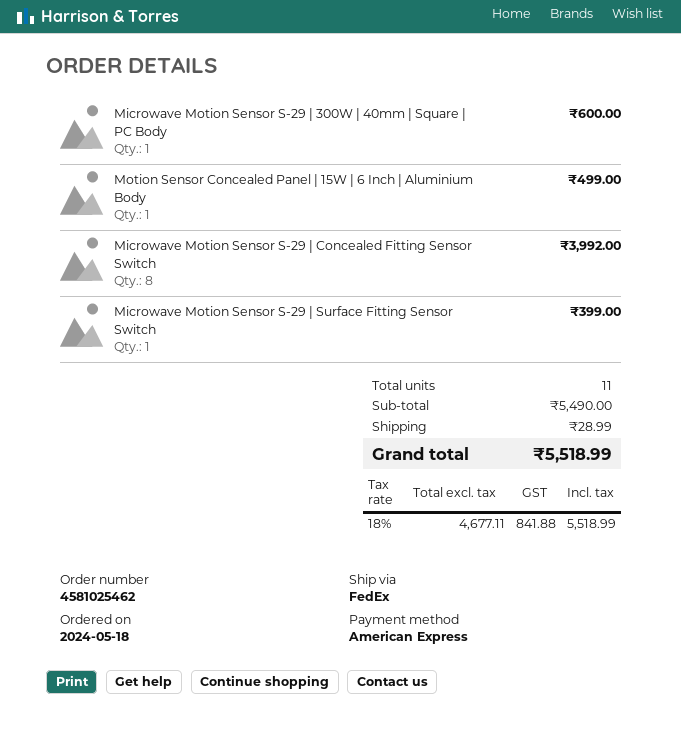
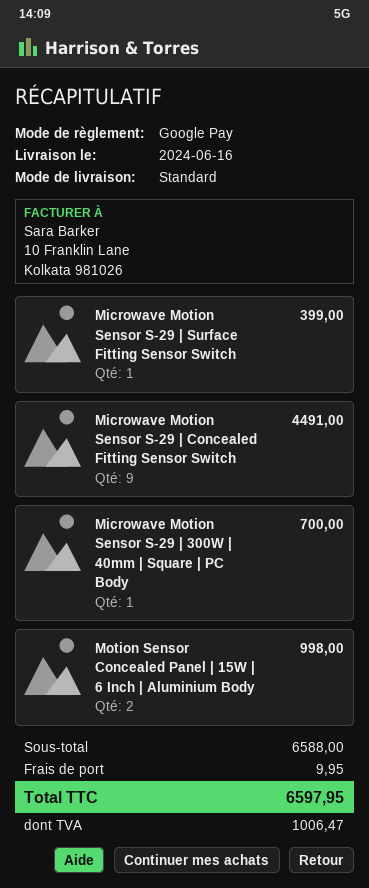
payment method: American Express -> Google Pay
shipping method: FedEx -> standard
Microwave Motion Sensor S-29 | 300W | 40mm | Square | PC Body: 1 for 600.00 -> 1 for 700.00
Motion Sensor Concealed Panel | 15W | 6 Inch | Aluminium Body: 1 for 499.00 -> 2 for 998.00
Microwave Motion Sensor S-29 | Concealed Fitting Sensor Switch: 8 for 3992.00 -> 9 for 4491.00
subtotal: 5490.00 -> 6588.00
shipping: 28.99 -> 9.95
tax: 841.88 -> 1006.47
total: 5518.99 -> 6597.95

